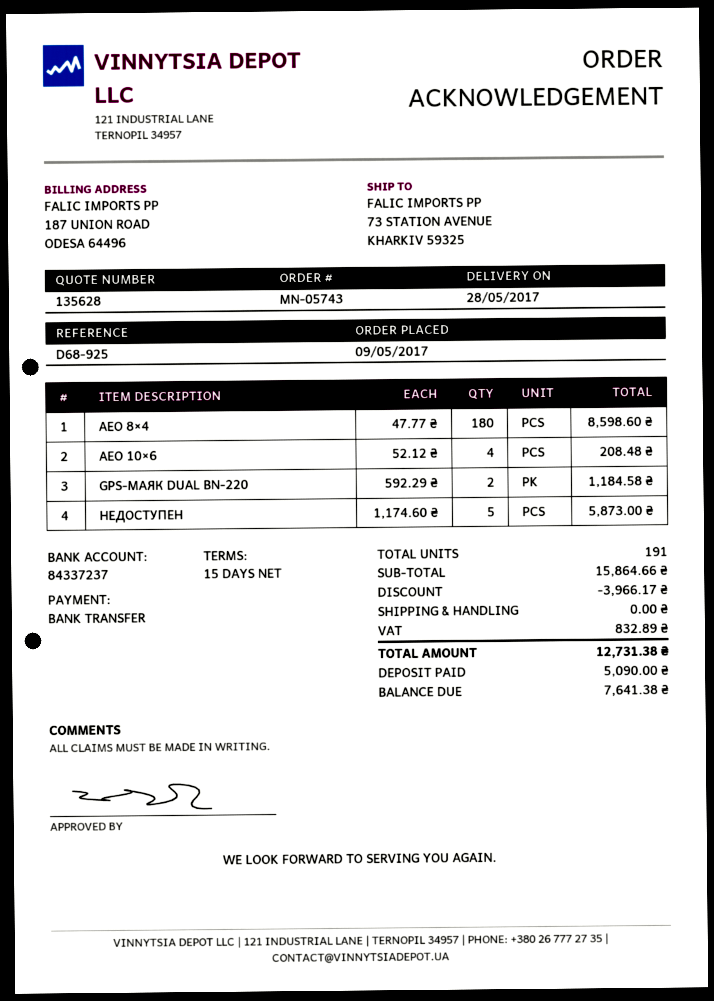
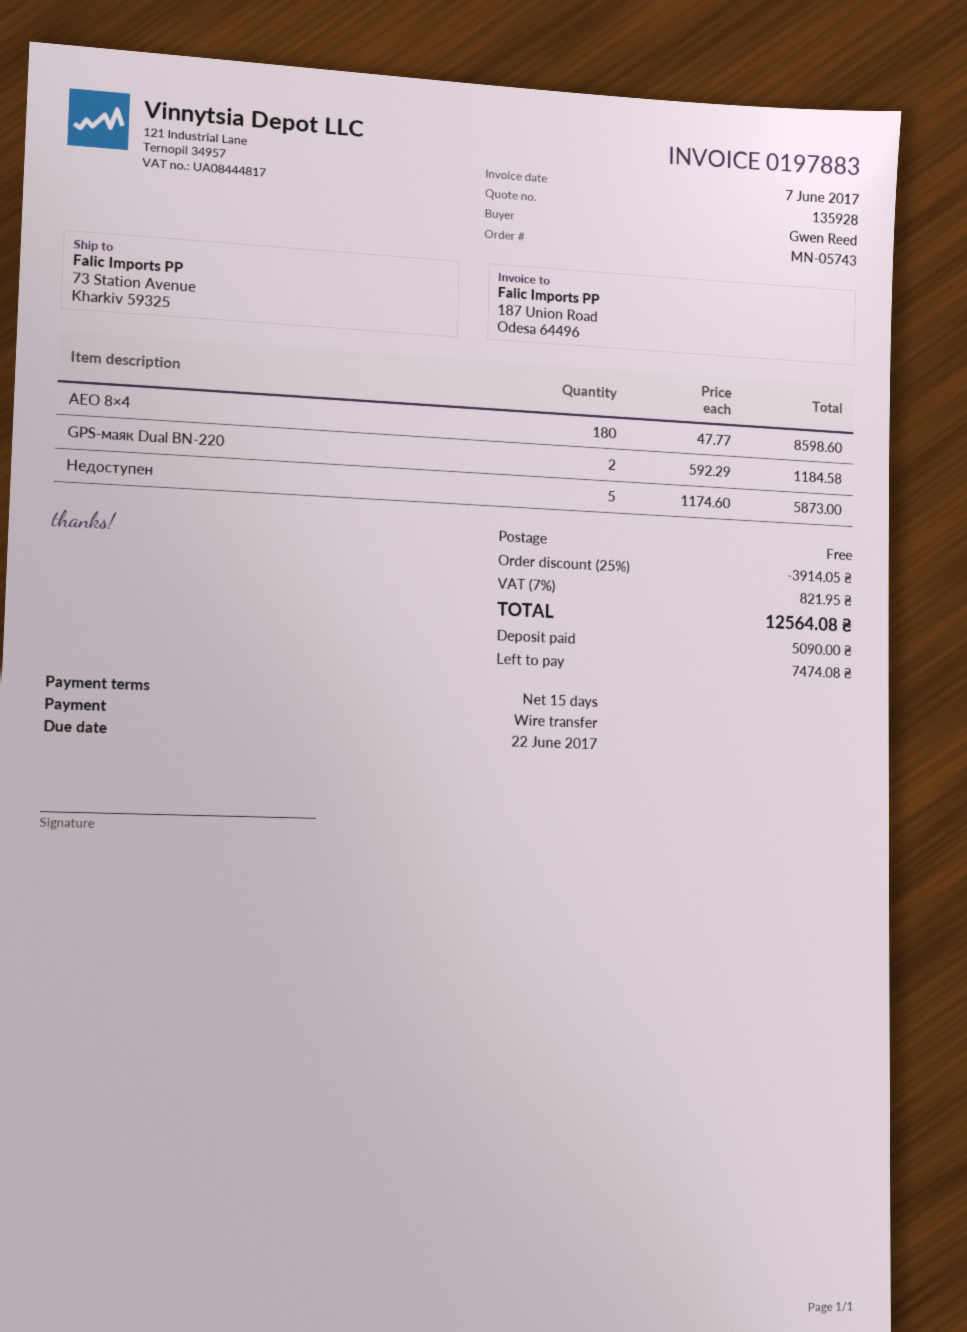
quote number: 135628 -> 135928
AEO 10×6: 4 x 52.12 = 208.48 -> none
discount: 3966.17 -> 3914.05
tax: 832.89 -> 821.95
total: 12731.38 -> 12564.08
balance: 7641.38 -> 7474.08

